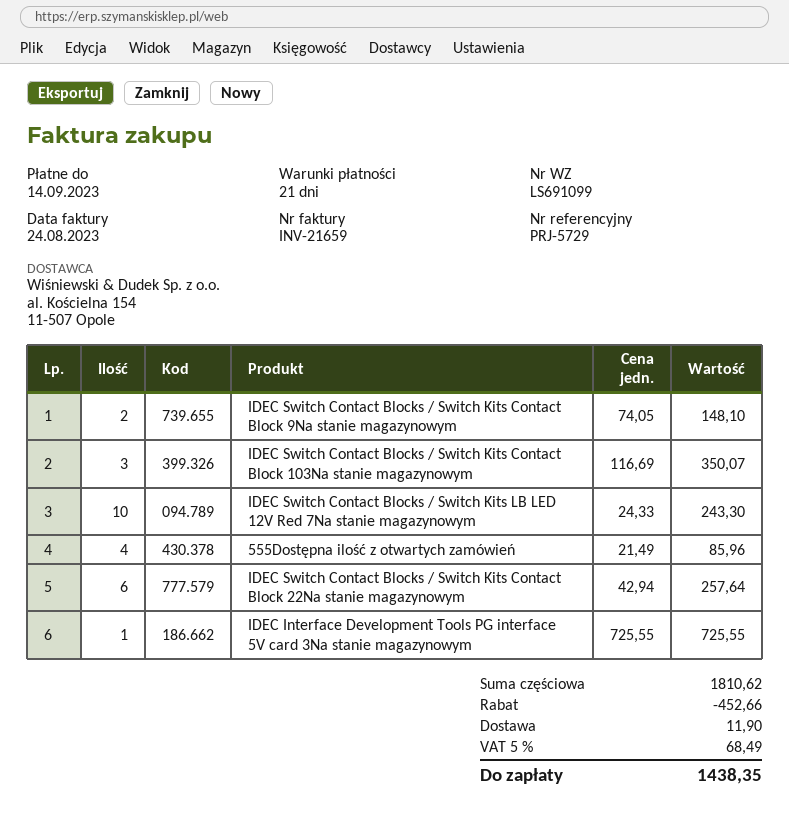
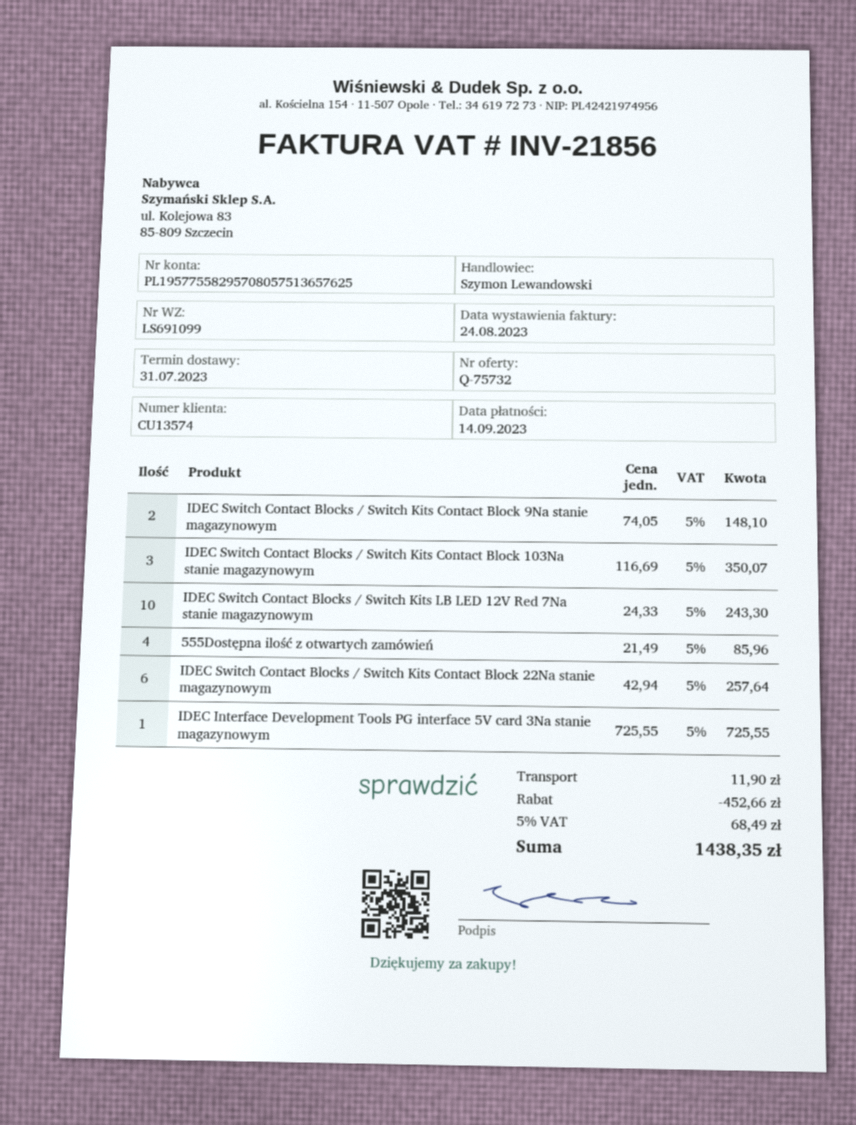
invoice number: INV-21659 -> INV-21856

